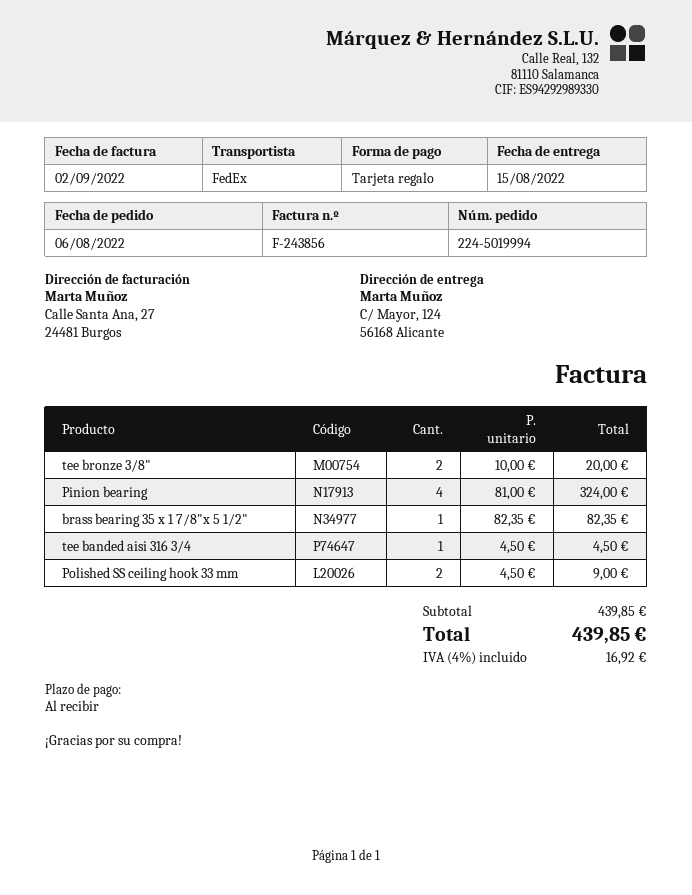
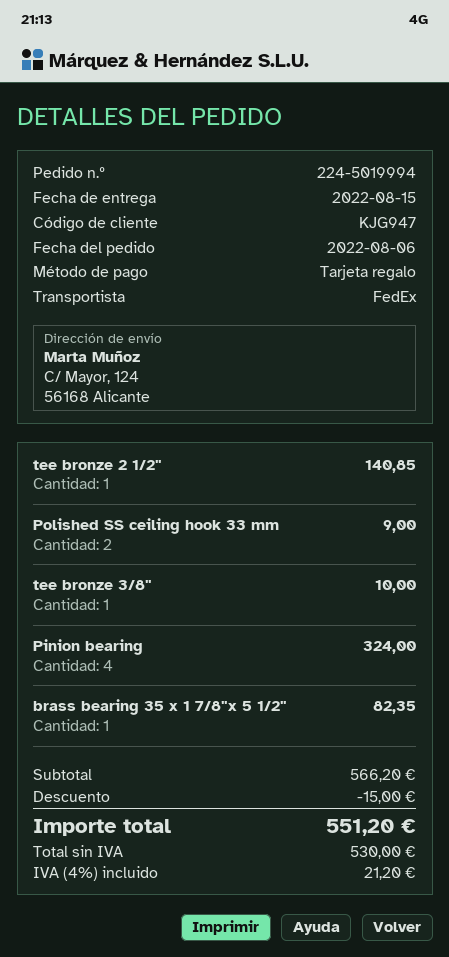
tee bronze 3/8": 2 for 20.00 -> 1 for 10.00
tee banded aisi 316 3/4: 1 for 4.50 -> none
tee bronze 2 1/2": none -> 1 for 140.85
subtotal: 439.85 -> 566.20
discount: none -> 15.00
tax: 4% = 16.92 -> 4% = 21.20
total: 439.85 -> 551.20

